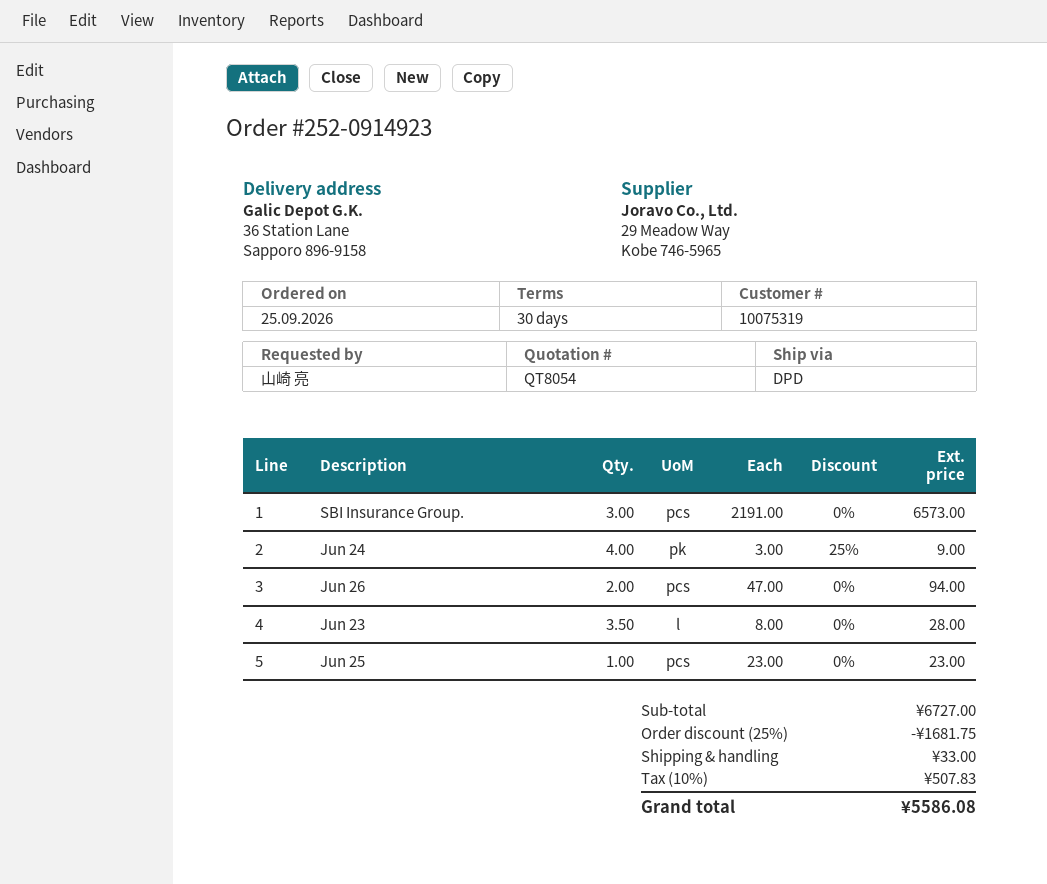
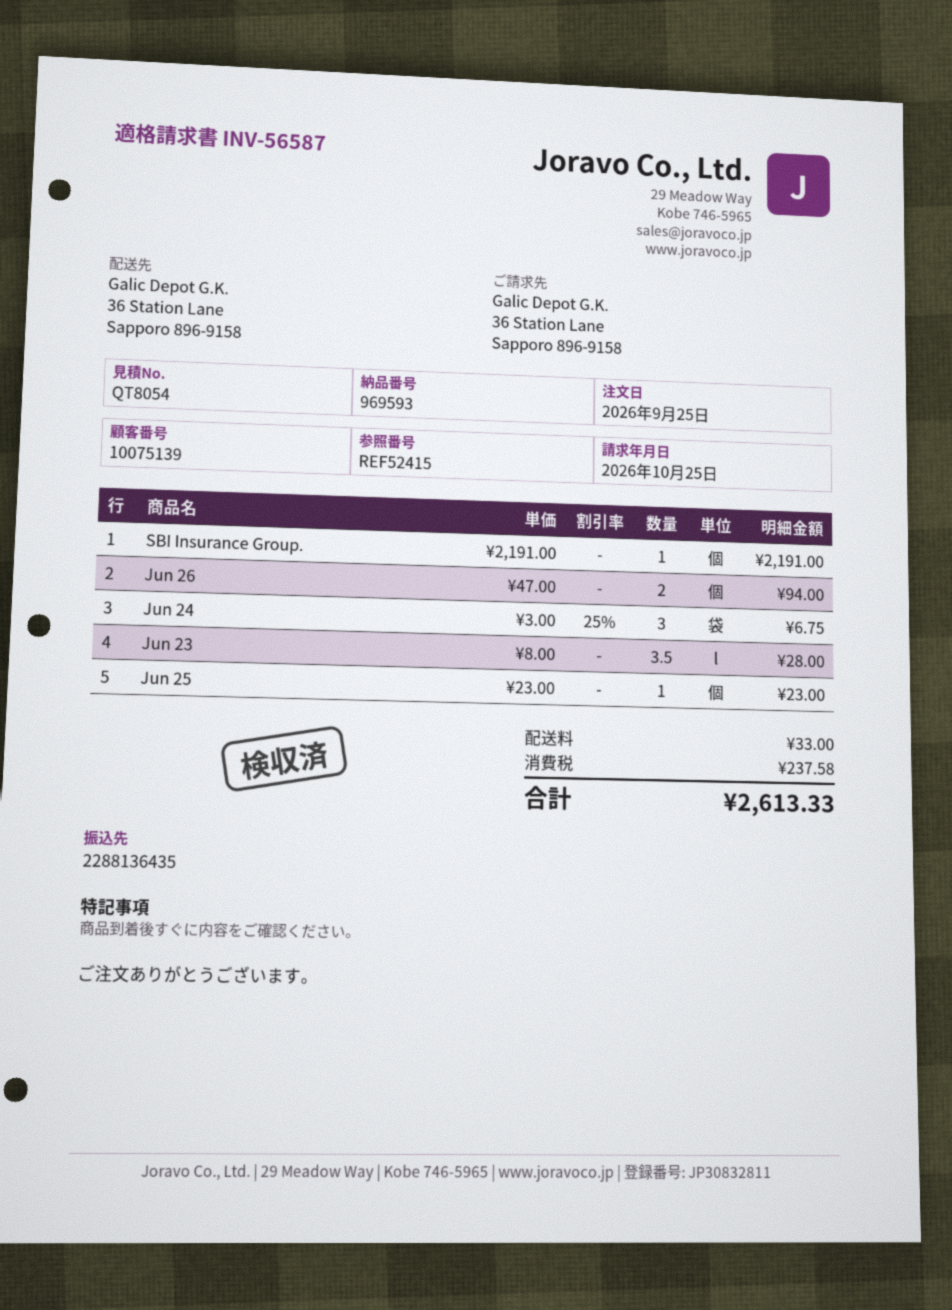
customer number: 10075319 -> 10075139
SBI Insurance Group.: 3 x 2191.00 = 6573.00 -> 1 x 2191.00 = 2191.00
Jun 24: 4 x 3.00 - 25% = 9.00 -> 3 x 3.00 - 25% = 6.75
discount: 25% = 1681.75 -> none
tax: 507.83 -> 237.58
total: 5586.08 -> 2613.33

